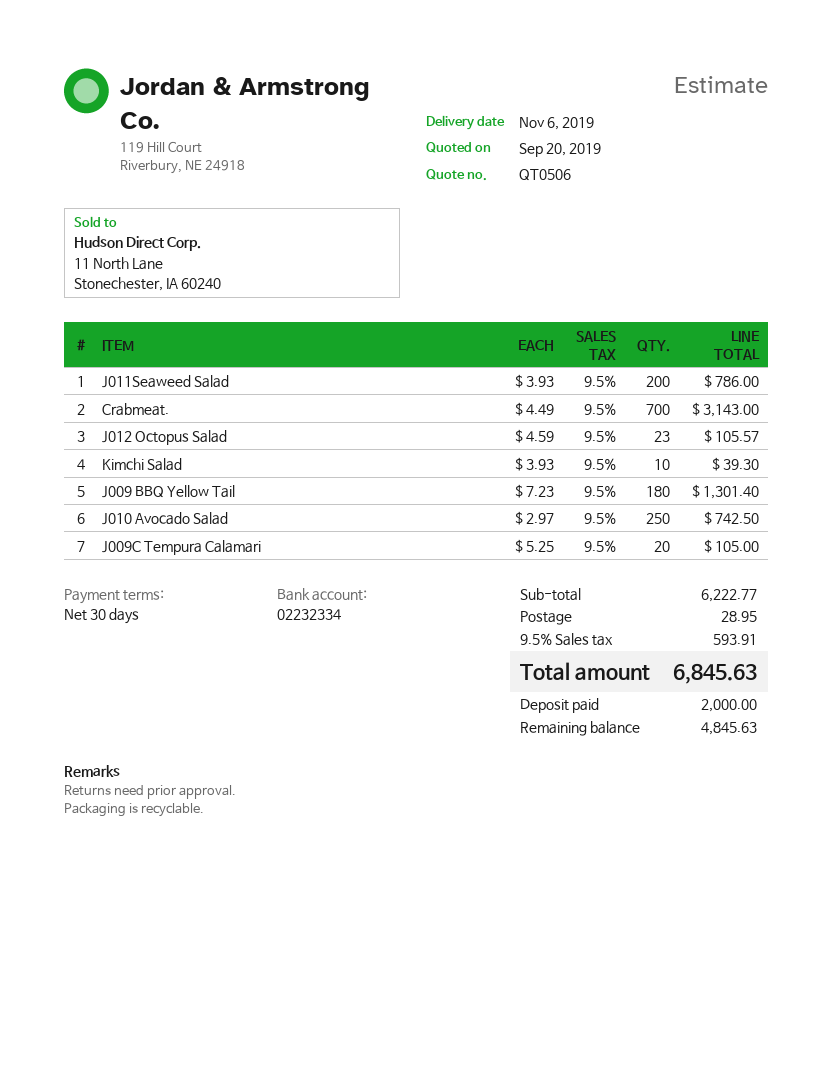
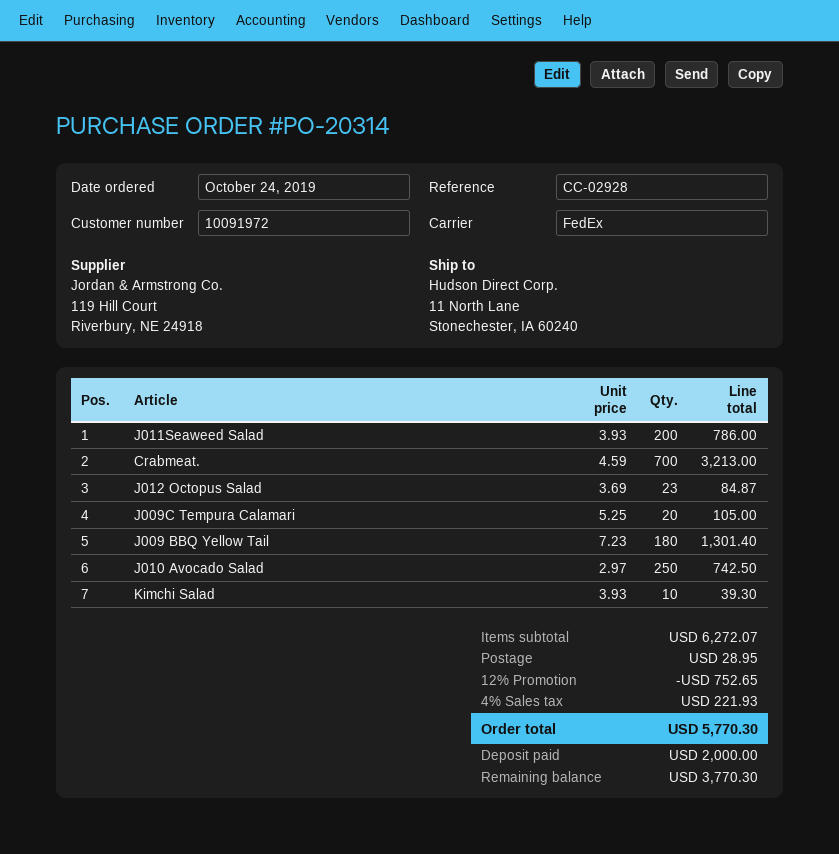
Crabmeat.: 700 x 4.49 = 3143.00 -> 700 x 4.59 = 3213.00
J012 Octopus Salad: 23 x 4.59 = 105.57 -> 23 x 3.69 = 84.87
subtotal: 6222.77 -> 6272.07
discount: none -> 12% = 752.65
tax: 9.5% = 593.91 -> 4% = 221.93
total: 6845.63 -> 5770.30
balance: 4845.63 -> 3770.30

